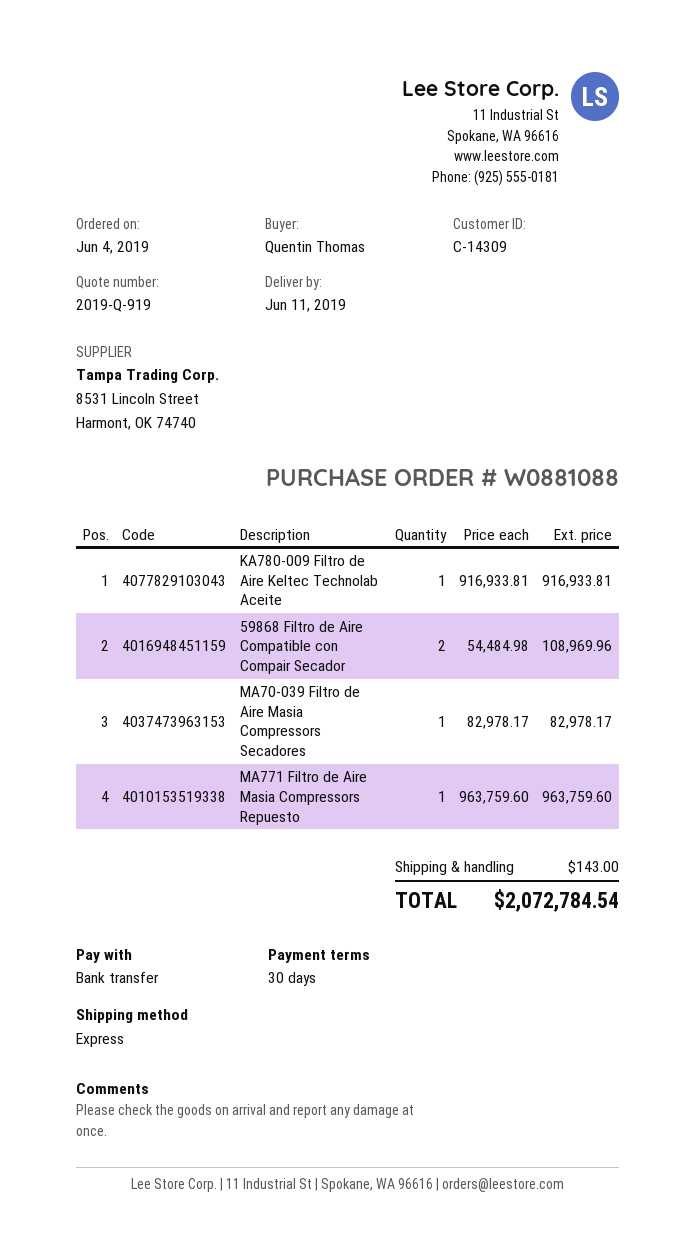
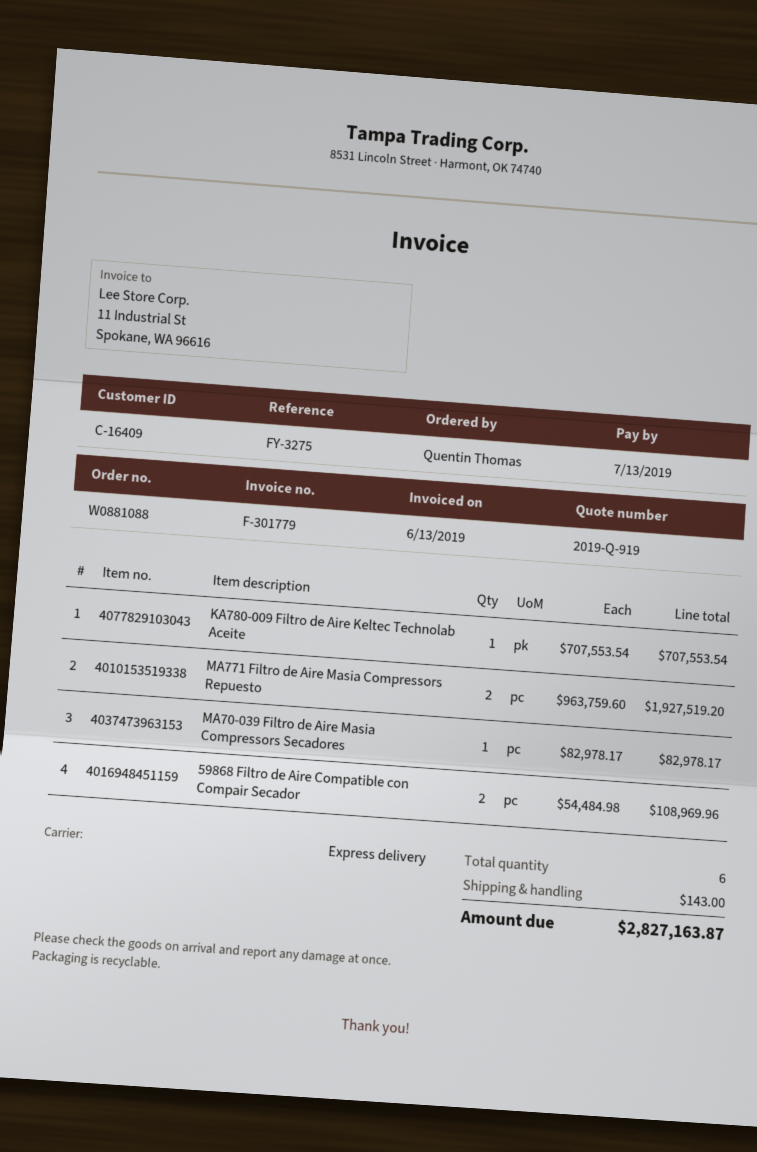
customer number: C-14309 -> C-16409
KA780-009 Filtro de Aire Keltec Technolab Aceite: 1 x 916933.81 = 916933.81 -> 1 x 707553.54 = 707553.54
MA771 Filtro de Aire Masia Compressors Repuesto: 1 x 963759.60 = 963759.60 -> 2 x 963759.60 = 1927519.20
total: 2072784.54 -> 2827163.87

